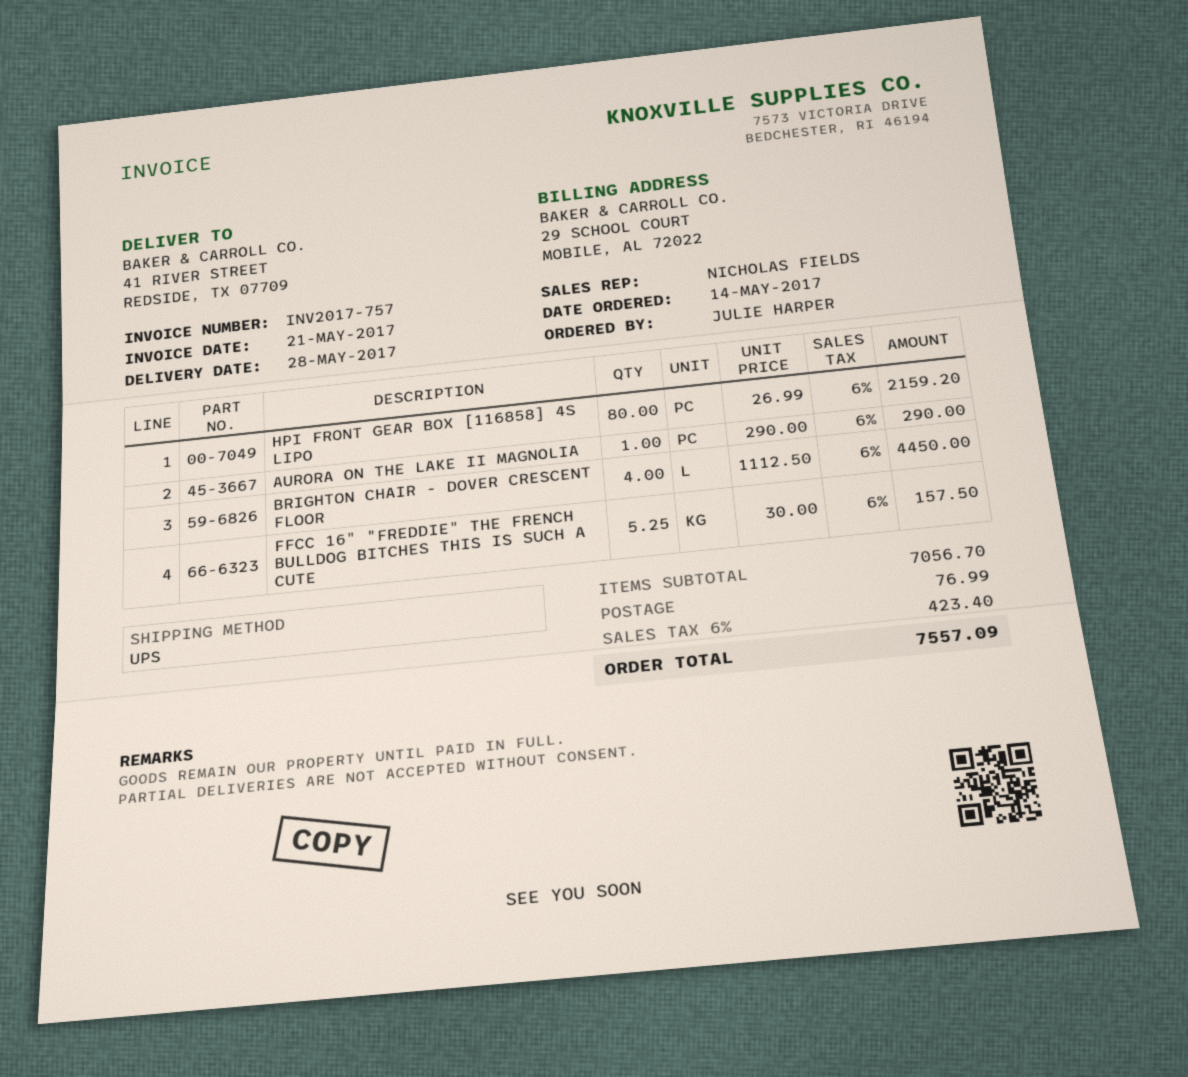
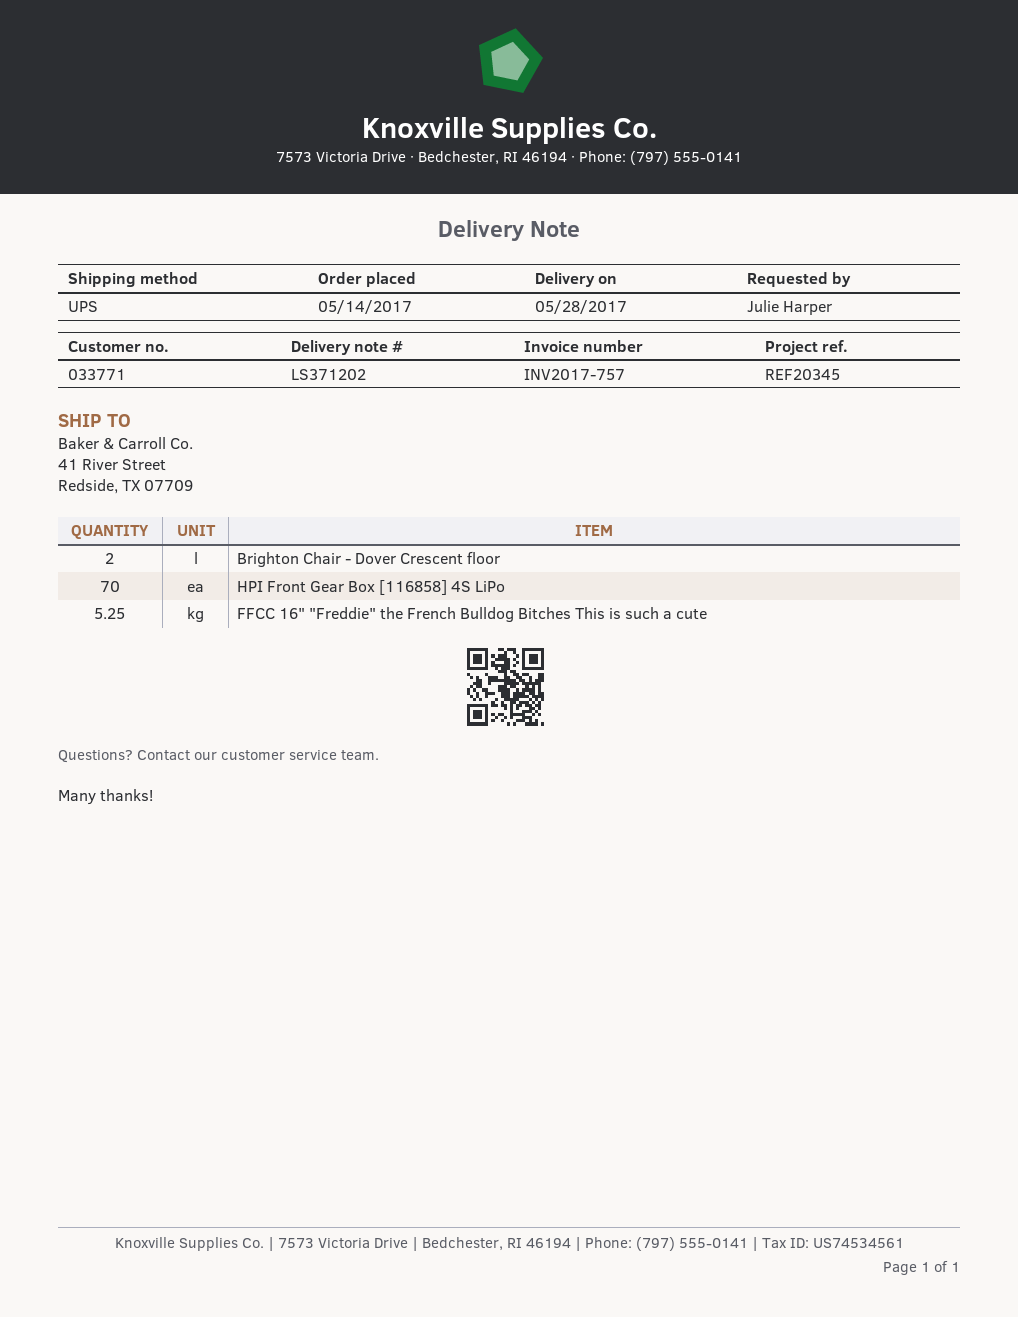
HPI FRONT GEAR BOX [116858] 4S LIPO: 80 -> 70
AURORA ON THE LAKE II MAGNOLIA: 1 -> none
BRIGHTON CHAIR - DOVER CRESCENT FLOOR: 4 -> 2

